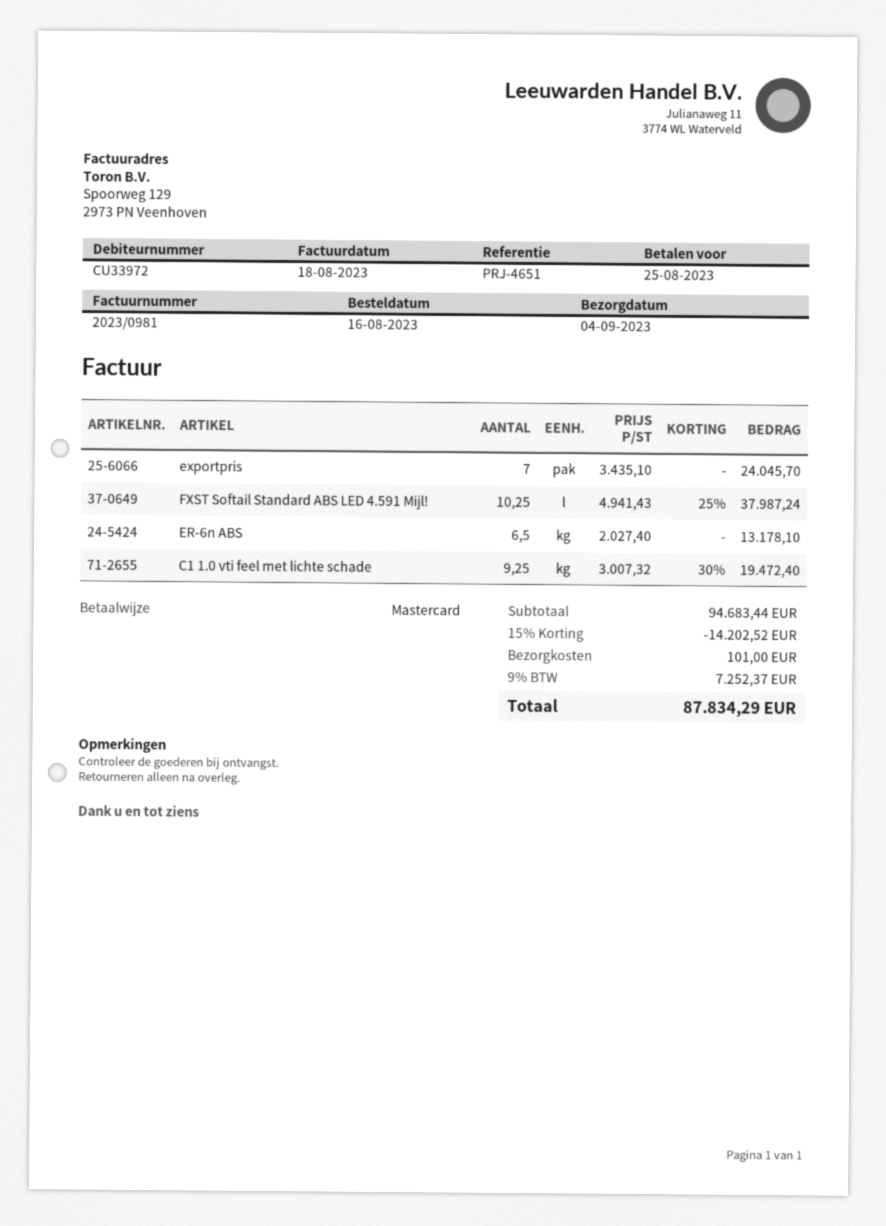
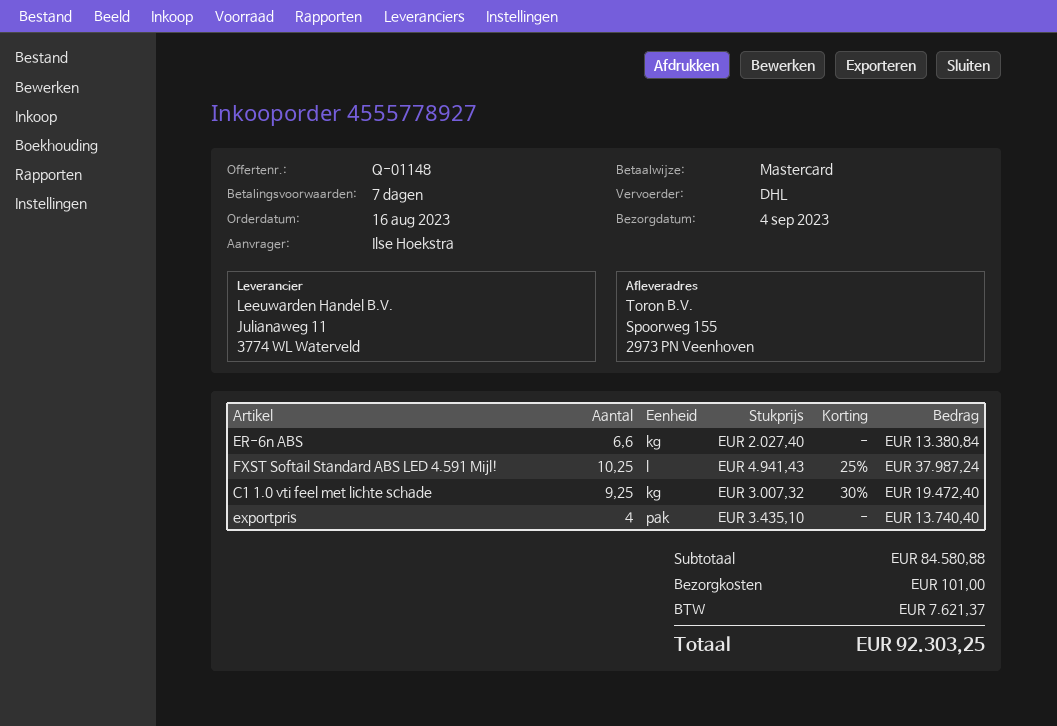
exportpris: 7 x 3435.10 = 24045.70 -> 4 x 3435.10 = 13740.40
ER-6n ABS: 6.5 x 2027.40 = 13178.10 -> 6.6 x 2027.40 = 13380.84
subtotal: 94683.44 -> 84580.88
discount: 15% = 14202.52 -> none
tax: 7252.37 -> 7621.37
total: 87834.29 -> 92303.25

